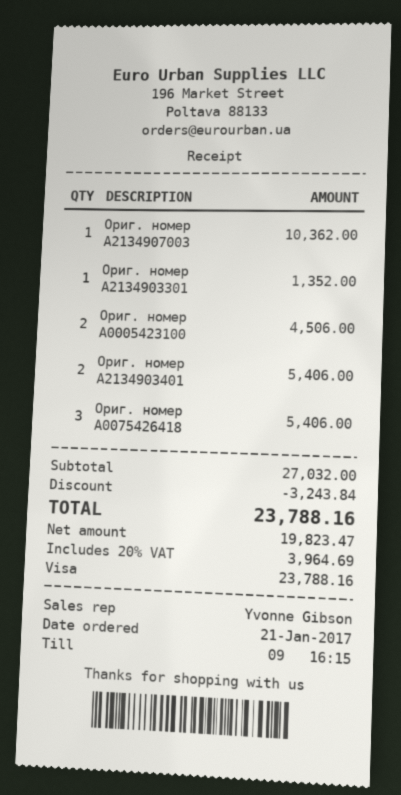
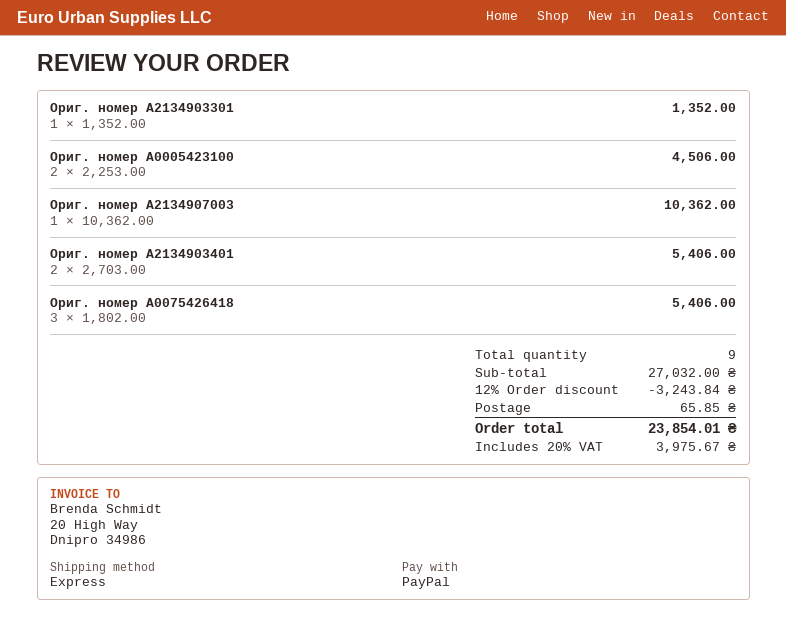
payment method: Visa -> PayPal
shipping: none -> 65.85
tax: 20% = 3964.69 -> 20% = 3975.67
total: 23788.16 -> 23854.01

